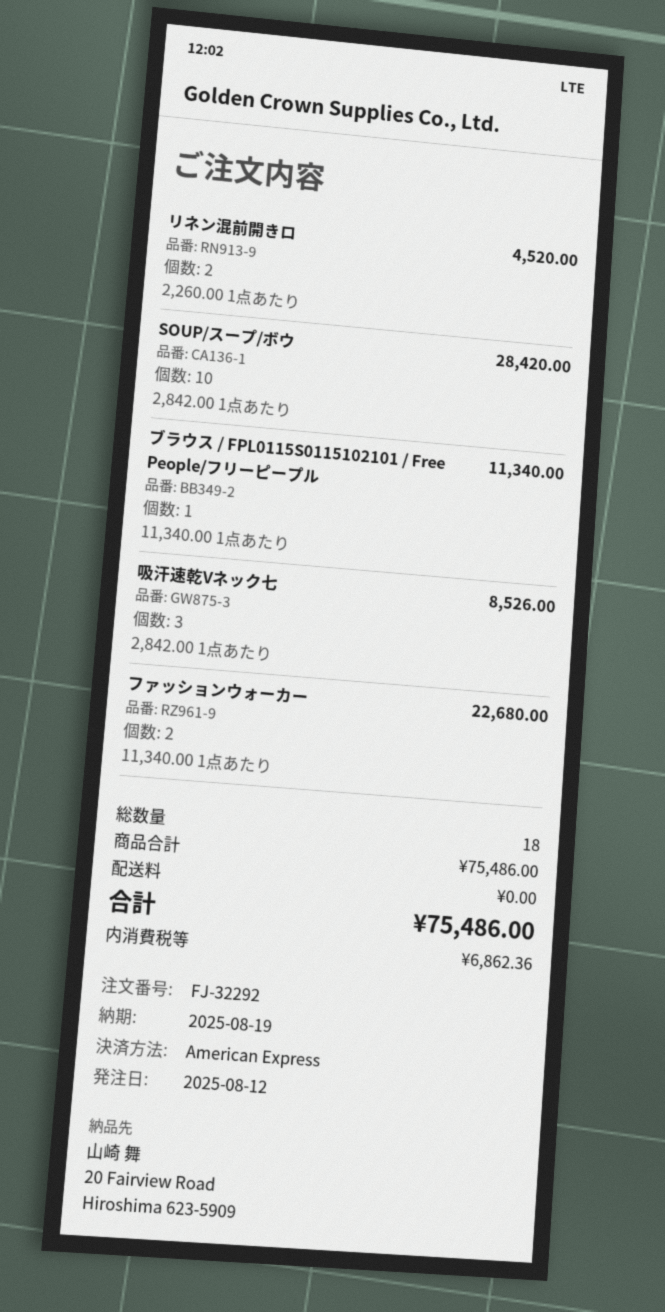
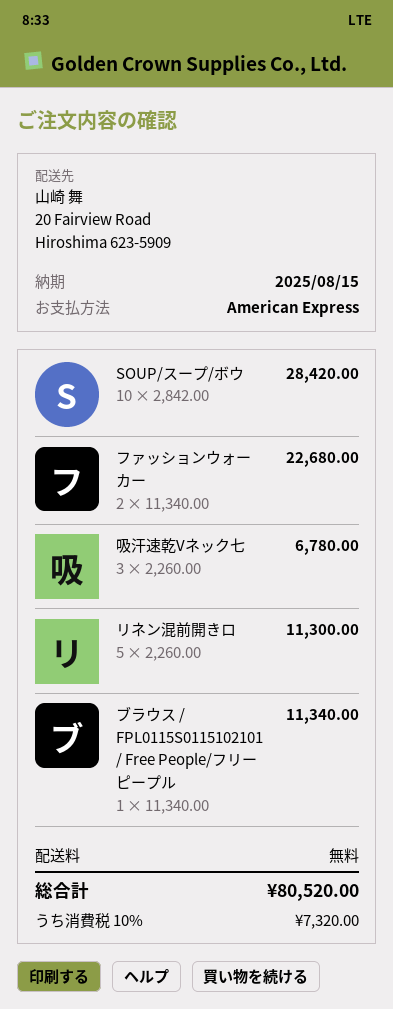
delivery date: 2025-08-19 -> 2025-08-15
リネン混前開きロ: 2 x 2260.00 = 4520.00 -> 5 x 2260.00 = 11300.00
吸汗速乾Vネック七: 3 x 2842.00 = 8526.00 -> 3 x 2260.00 = 6780.00
tax: 6862.36 -> 7320.00
total: 75486.00 -> 80520.00

